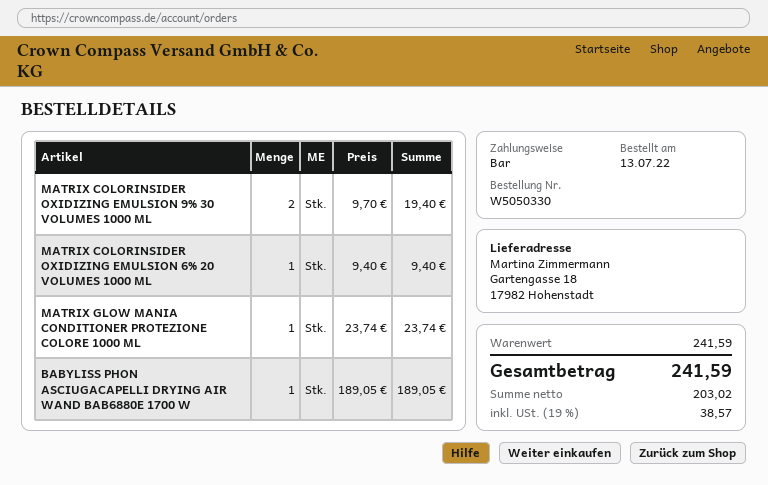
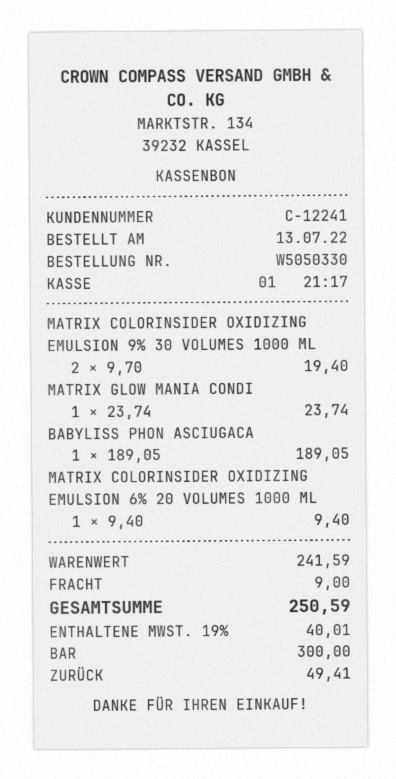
shipping: none -> 9.00
tax: 19% = 38.57 -> 19% = 40.01
total: 241.59 -> 250.59

